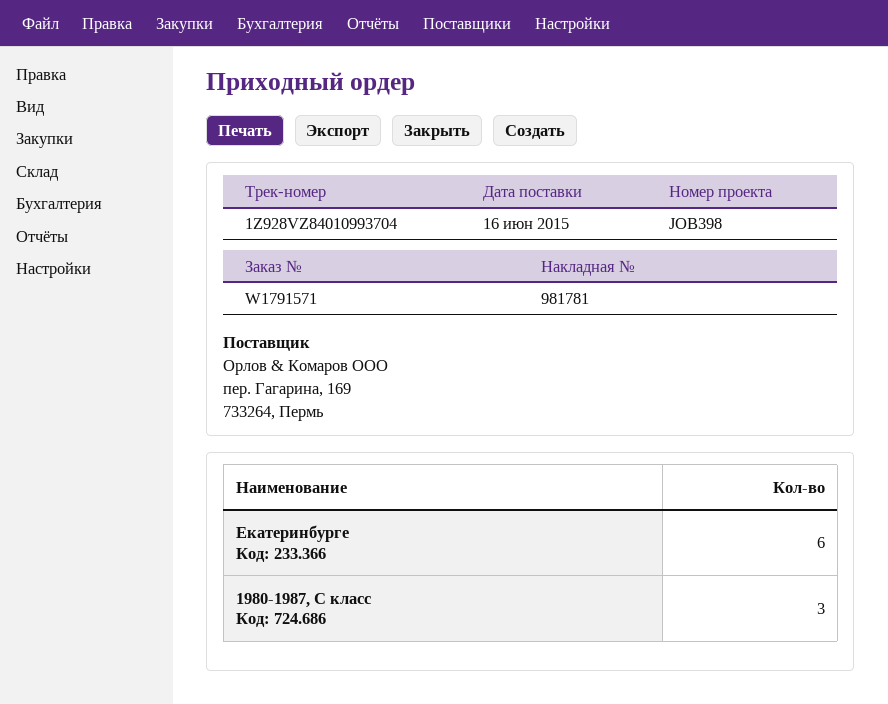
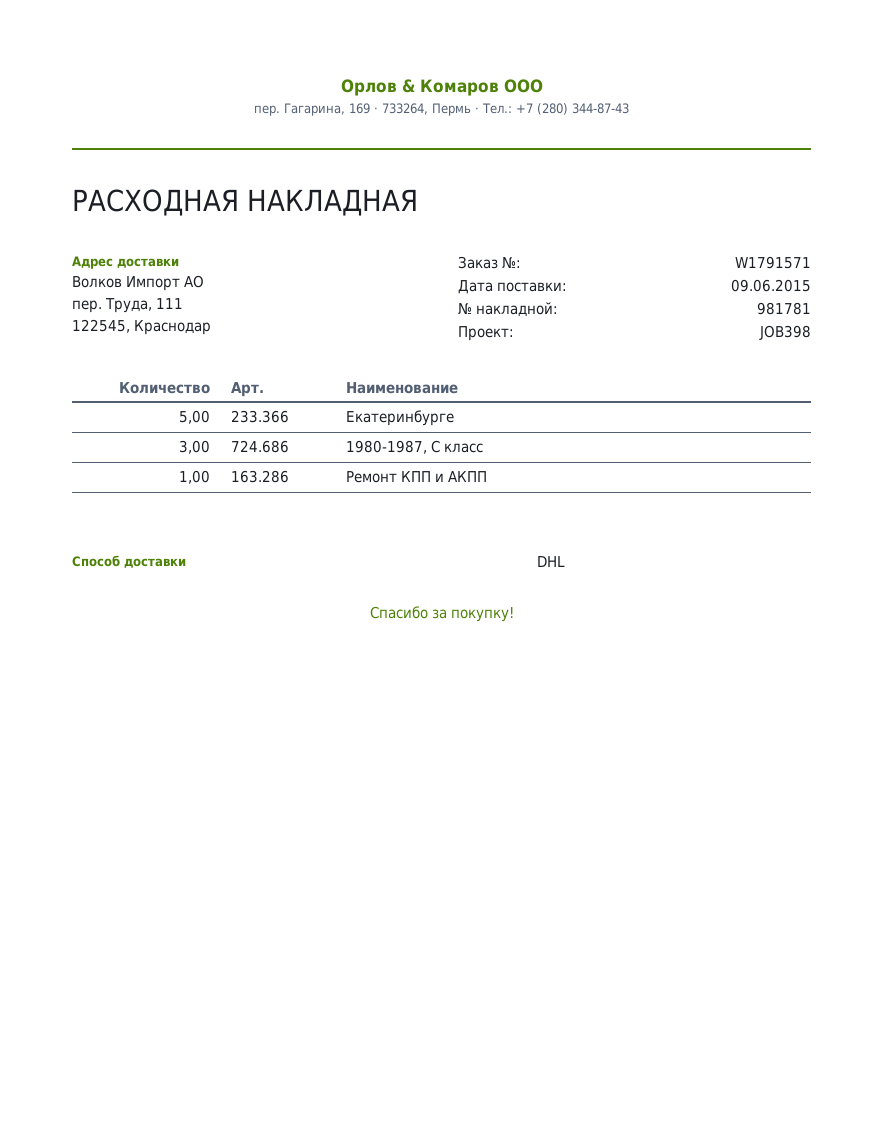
delivery date: 2015-06-16 -> 2015-06-09
Екатеринбурге: 6 -> 5
Ремонт КПП и АКПП: none -> 1

